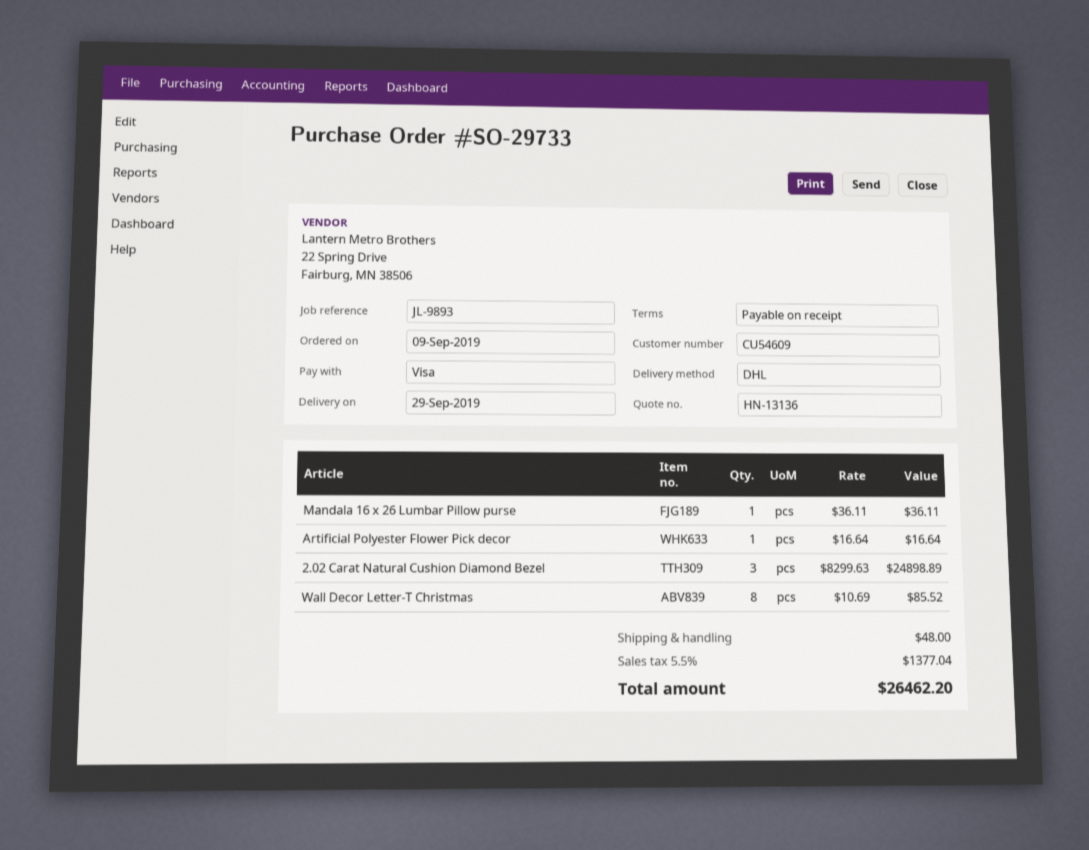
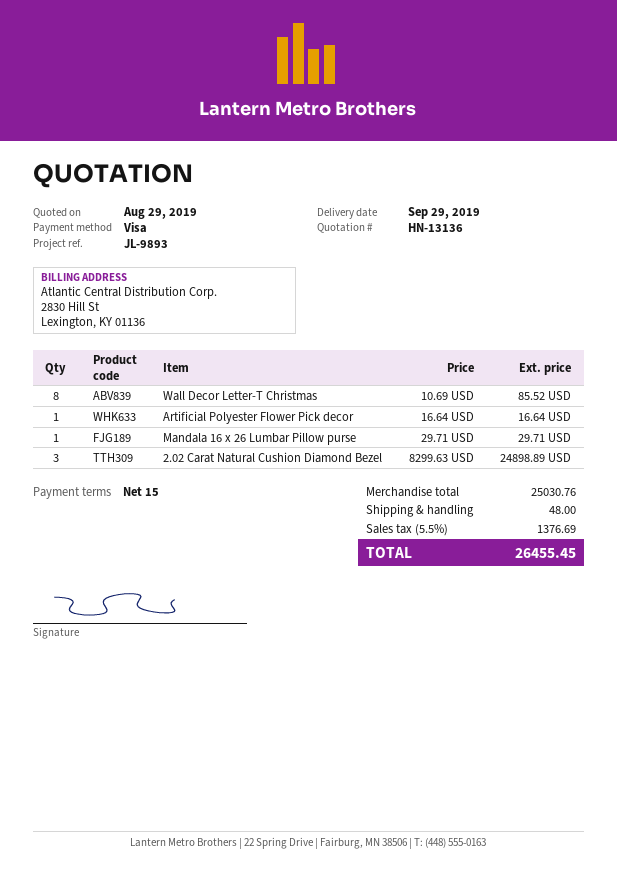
payment terms: on receipt -> 15 days
Mandala 16 x 26 Lumbar Pillow purse: 1 x 36.11 = 36.11 -> 1 x 29.71 = 29.71
tax: 5.5% = 1377.04 -> 5.5% = 1376.69
total: 26462.20 -> 26455.45

